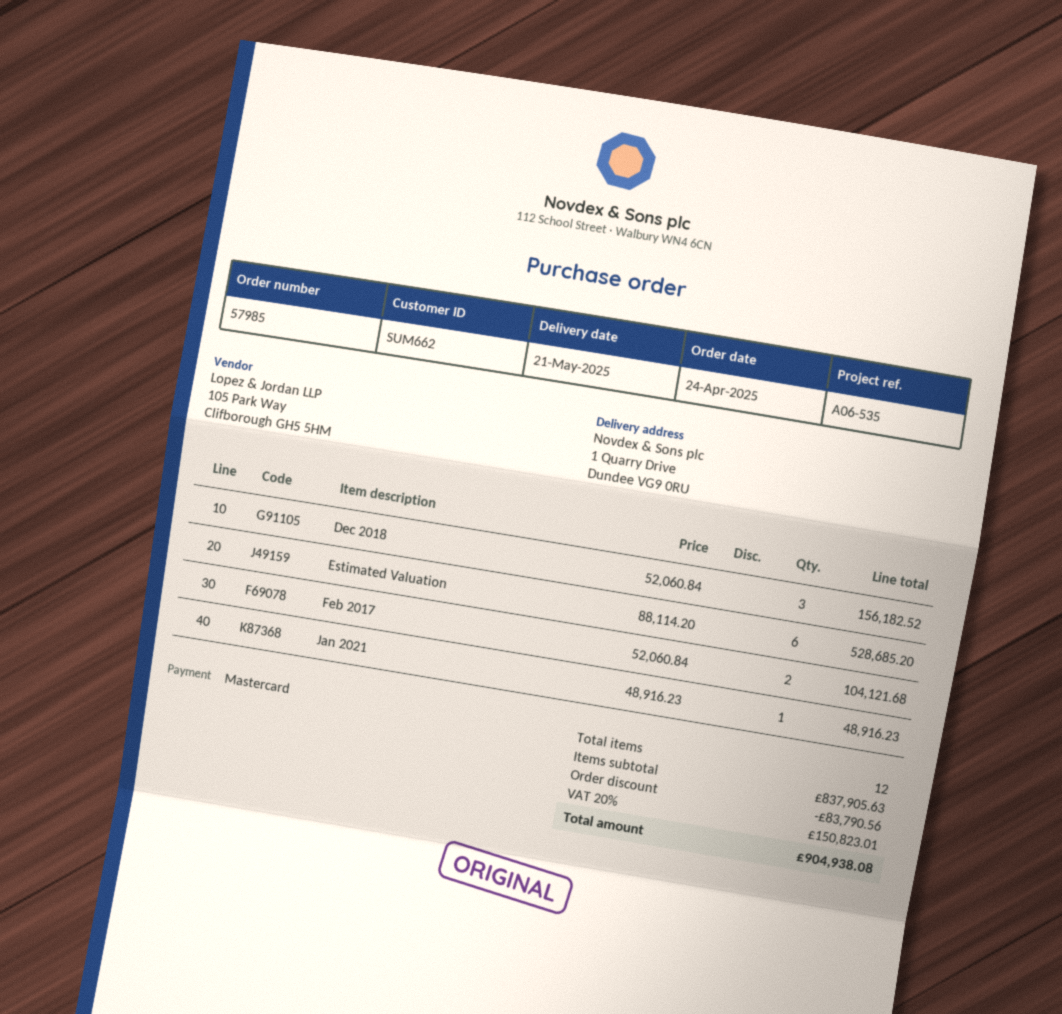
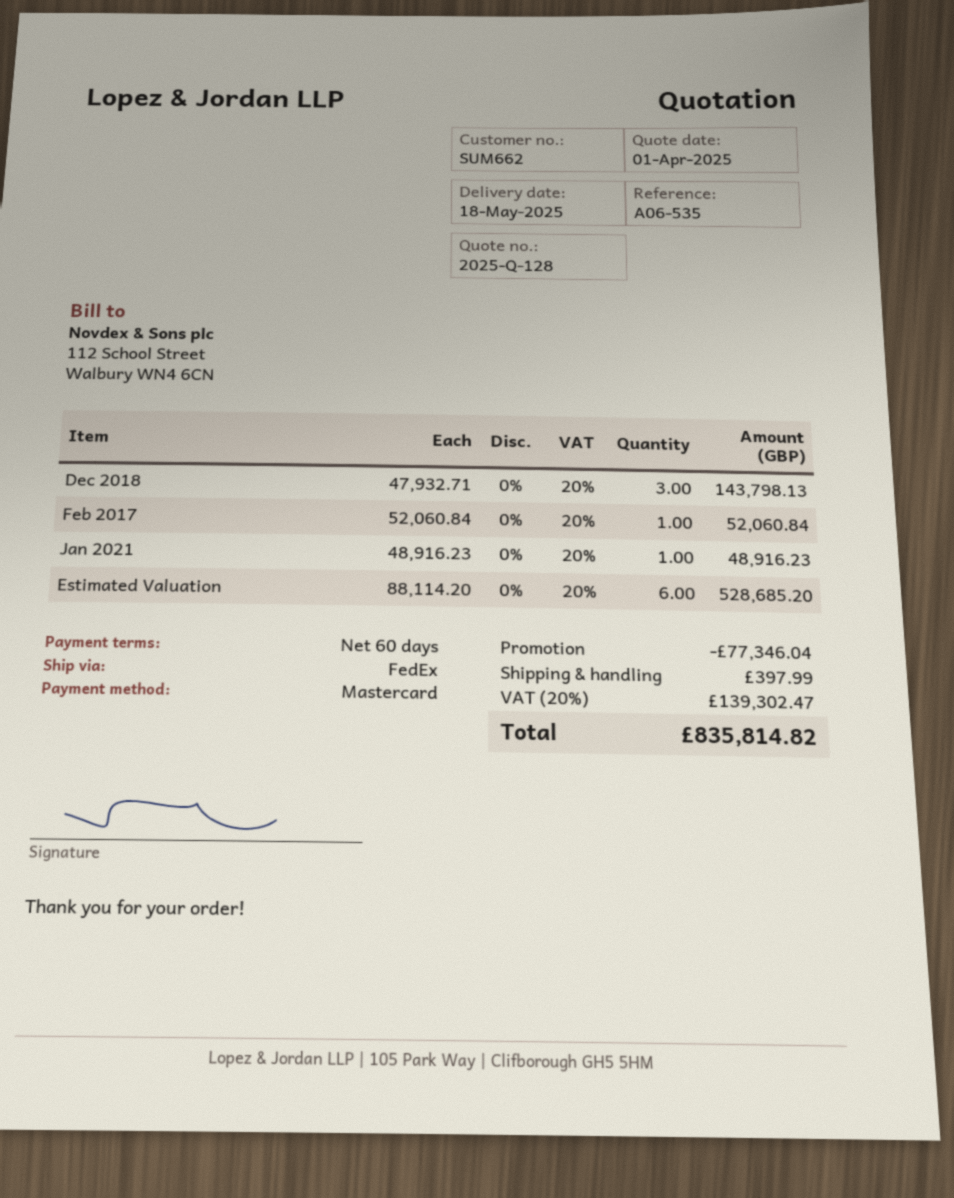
delivery date: 2025-05-21 -> 2025-05-18
Dec 2018: 3 x 52060.84 = 156182.52 -> 3 x 47932.71 = 143798.13
Feb 2017: 2 x 52060.84 = 104121.68 -> 1 x 52060.84 = 52060.84
discount: 83790.56 -> 77346.04
shipping: none -> 397.99
tax: 20% = 150823.01 -> 20% = 139302.47
total: 904938.08 -> 835814.82

